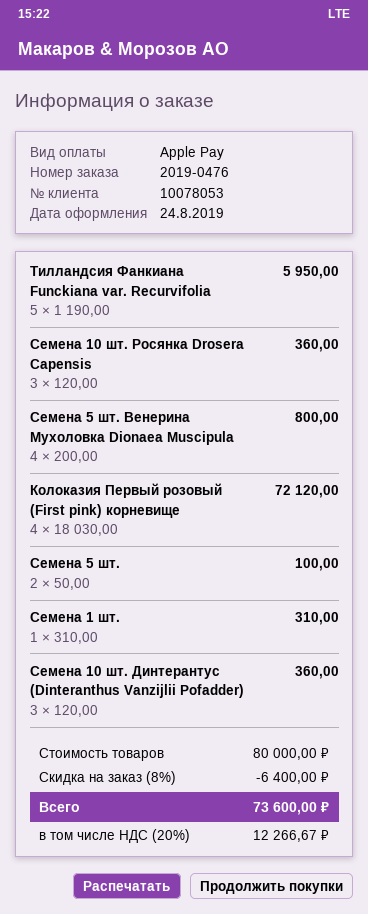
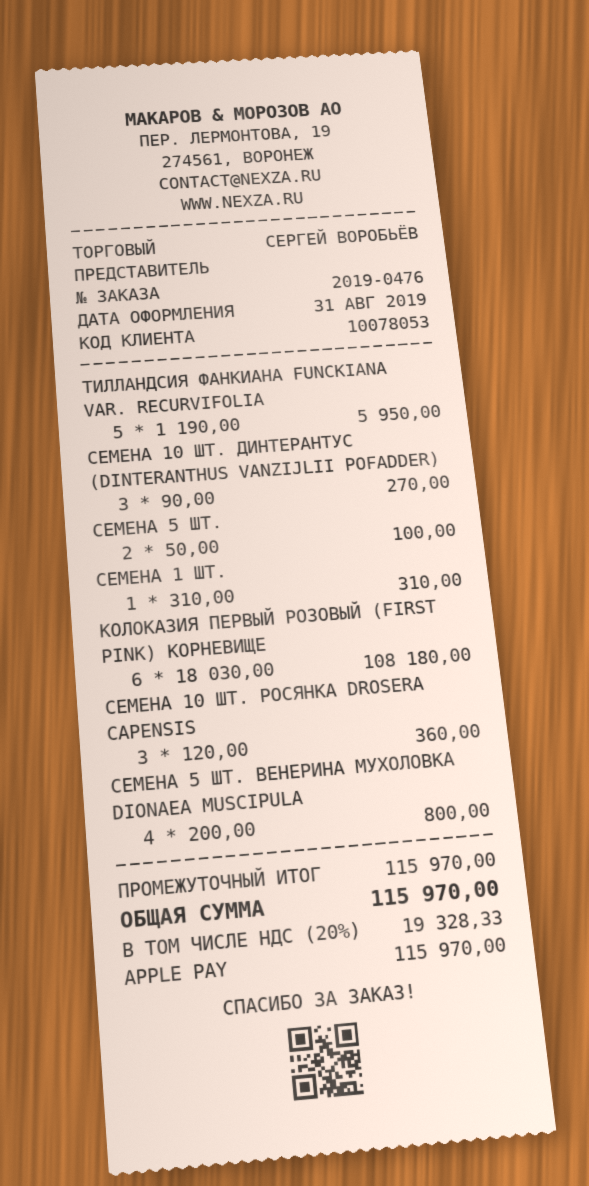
order date: 2019-08-24 -> 2019-08-31
Колоказия Первый розовый (First pink) корневище: 4 x 18030.00 = 72120.00 -> 6 x 18030.00 = 108180.00
Семена 10 шт. Динтерантус (Dinteranthus Vanzijlii Pofadder): 3 x 120.00 = 360.00 -> 3 x 90.00 = 270.00
subtotal: 80000.00 -> 115970.00
discount: 8% = 6400.00 -> none
tax: 20% = 12266.67 -> 20% = 19328.33
total: 73600.00 -> 115970.00

